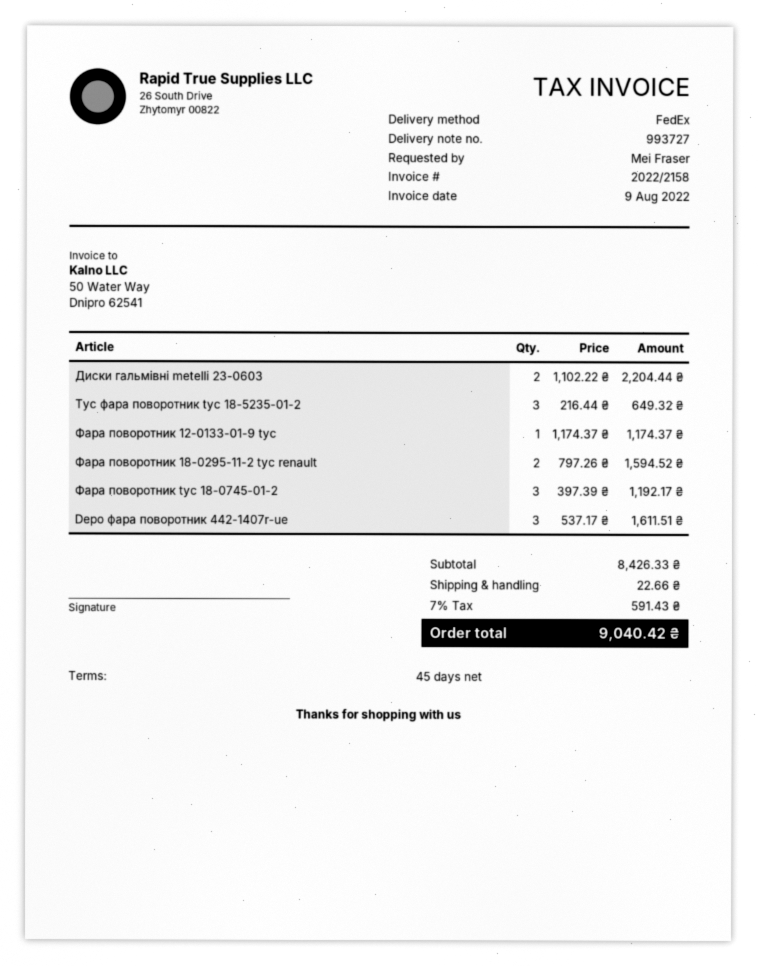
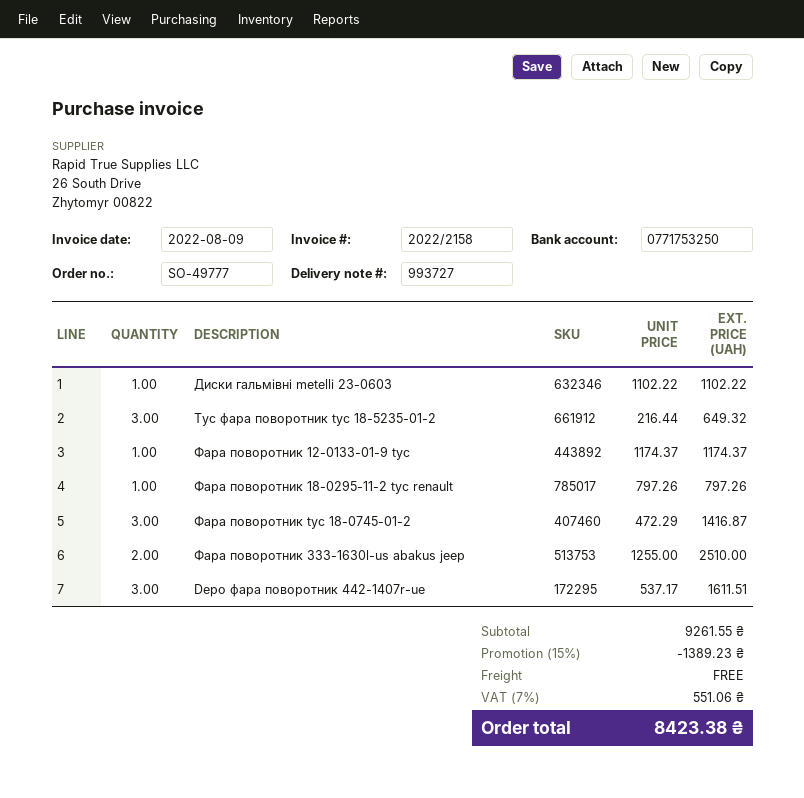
Диски гальмівні metelli 23-0603: 2 x 1102.22 = 2204.44 -> 1 x 1102.22 = 1102.22
Фара поворотник 18-0295-11-2 tyc renault: 2 x 797.26 = 1594.52 -> 1 x 797.26 = 797.26
Фара поворотник tyc 18-0745-01-2: 3 x 397.39 = 1192.17 -> 3 x 472.29 = 1416.87
Фара поворотник 333-1630l-us abakus jeep: none -> 2 x 1255.00 = 2510.00
subtotal: 8426.33 -> 9261.55
discount: none -> 15% = 1389.23
shipping: 22.66 -> 0.00
tax: 7% = 591.43 -> 7% = 551.06
total: 9040.42 -> 8423.38

